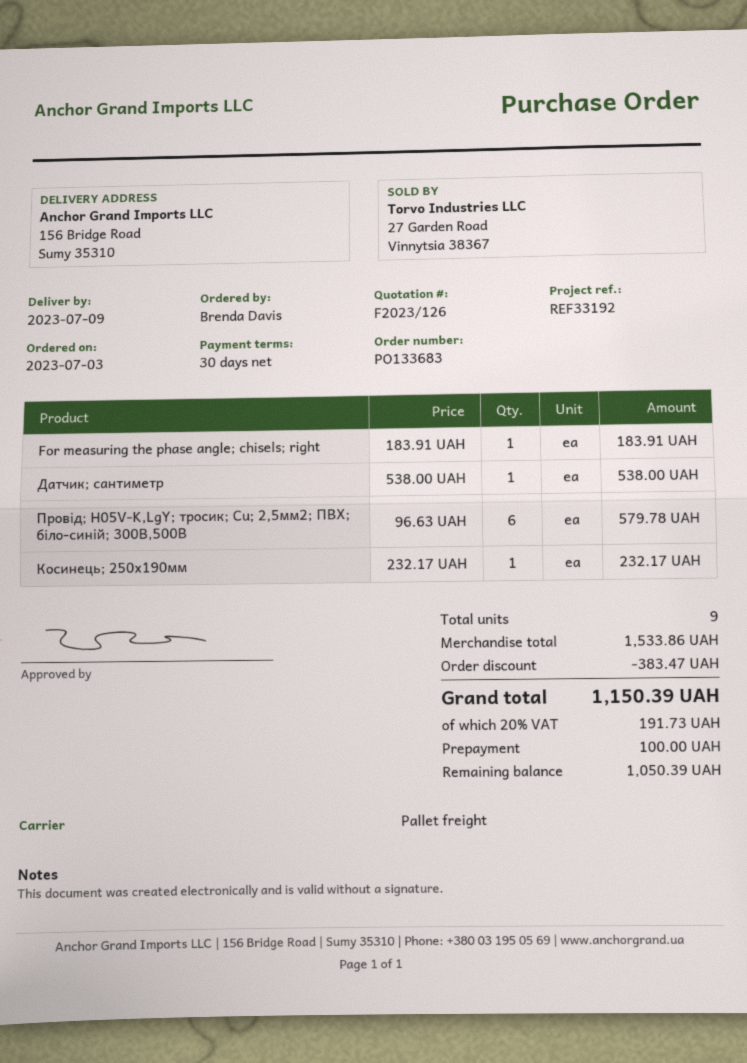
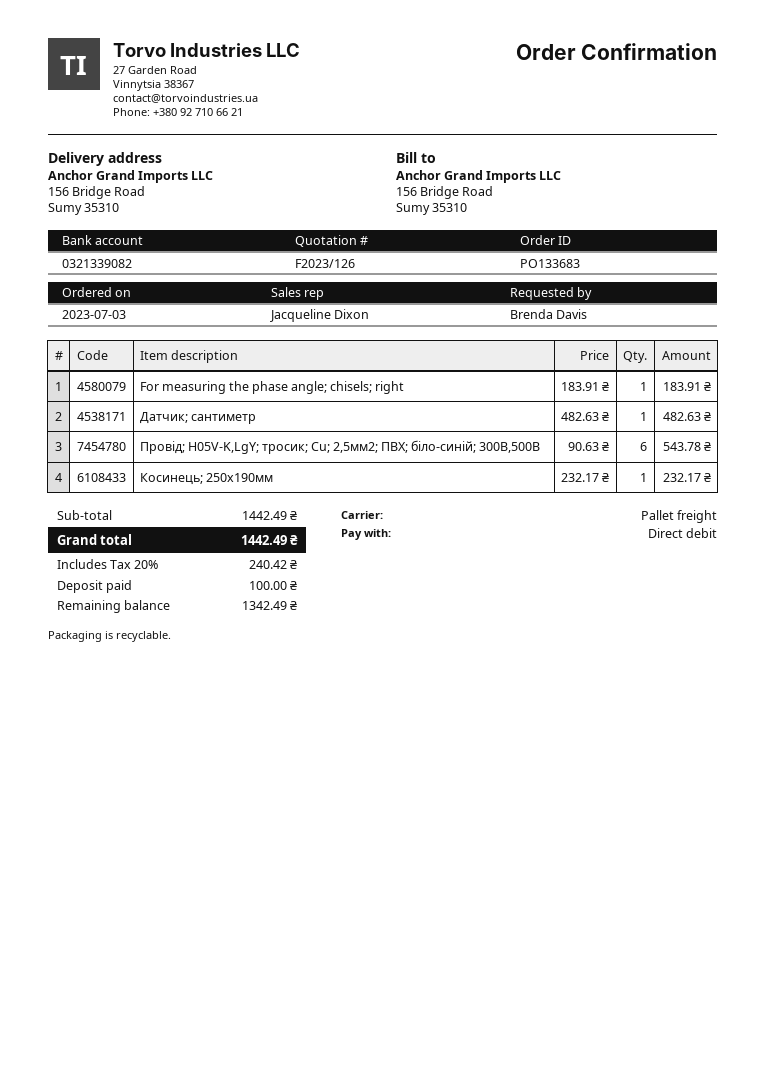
Датчик; сантиметр: 1 x 538.00 = 538.00 -> 1 x 482.63 = 482.63
Провід; H05V-K,LgY; тросик; Cu; 2,5мм2; ПВХ; біло-синій; 300В,500В: 6 x 96.63 = 579.78 -> 6 x 90.63 = 543.78
subtotal: 1533.86 -> 1442.49
discount: 383.47 -> none
tax: 20% = 191.73 -> 20% = 240.42
total: 1150.39 -> 1442.49
balance: 1050.39 -> 1342.49

